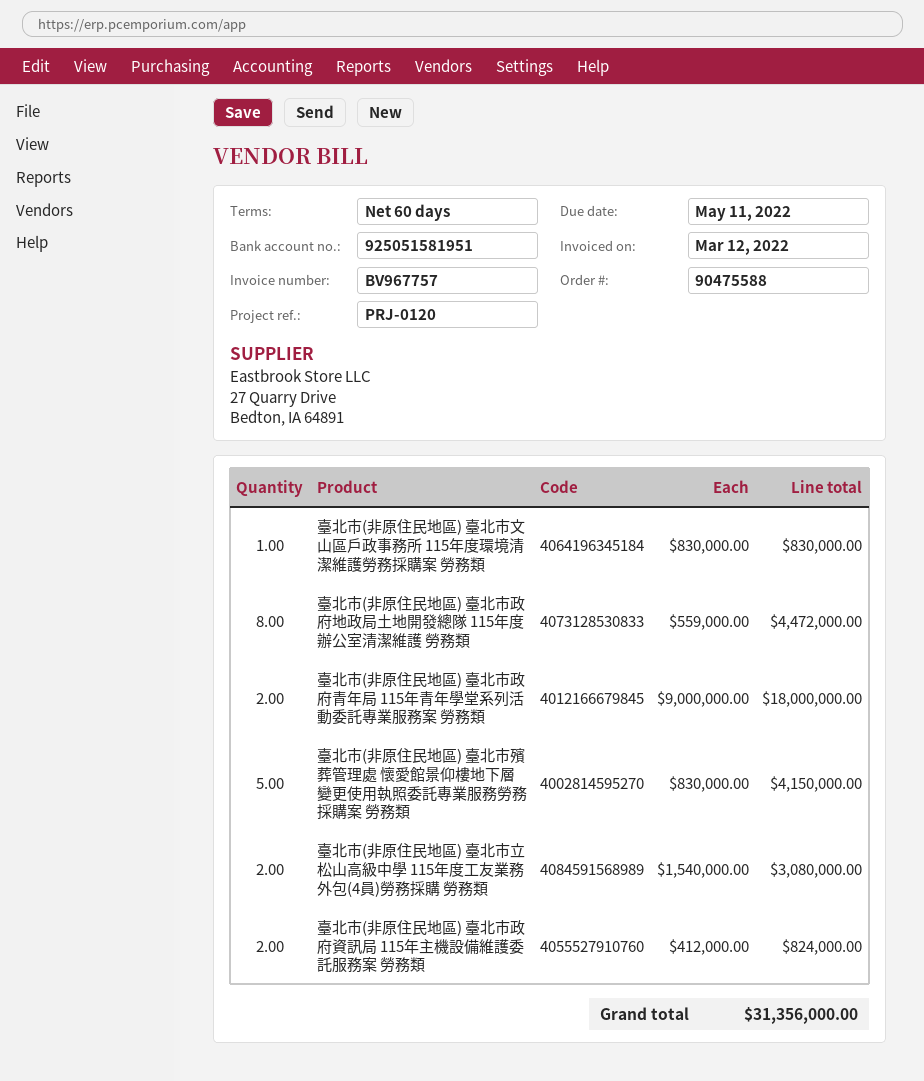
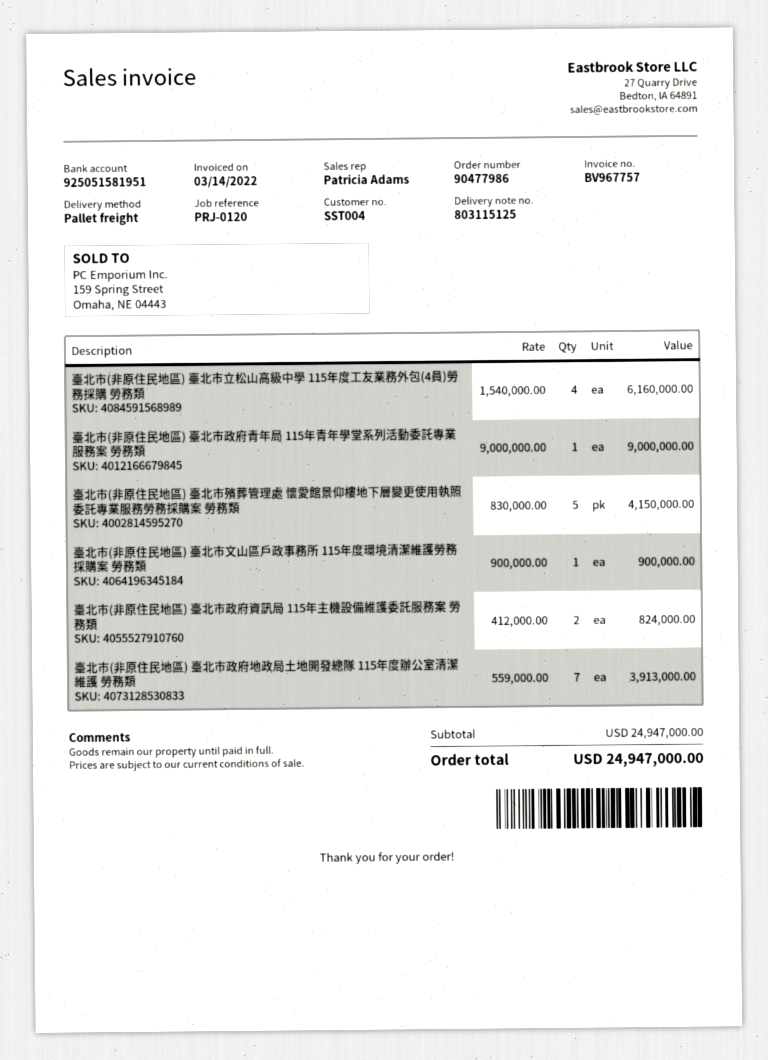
order number: 90475588 -> 90477986
invoice date: 2022-03-12 -> 2022-03-14
臺北市(非原住民地區) 臺北市文山區戶政事務所 115年度環境清潔維護勞務採購案 勞務類: 1 x 830000.00 = 830000.00 -> 1 x 900000.00 = 900000.00
臺北市(非原住民地區) 臺北市政府地政局土地開發總隊 115年度辦公室清潔維護 勞務類: 8 x 559000.00 = 4472000.00 -> 7 x 559000.00 = 3913000.00
臺北市(非原住民地區) 臺北市政府青年局 115年青年學堂系列活動委託專業服務案 勞務類: 2 x 9000000.00 = 18000000.00 -> 1 x 9000000.00 = 9000000.00
臺北市(非原住民地區) 臺北市立松山高級中學 115年度工友業務外包(4員)勞務採購 勞務類: 2 x 1540000.00 = 3080000.00 -> 4 x 1540000.00 = 6160000.00
total: 31356000.00 -> 24947000.00

